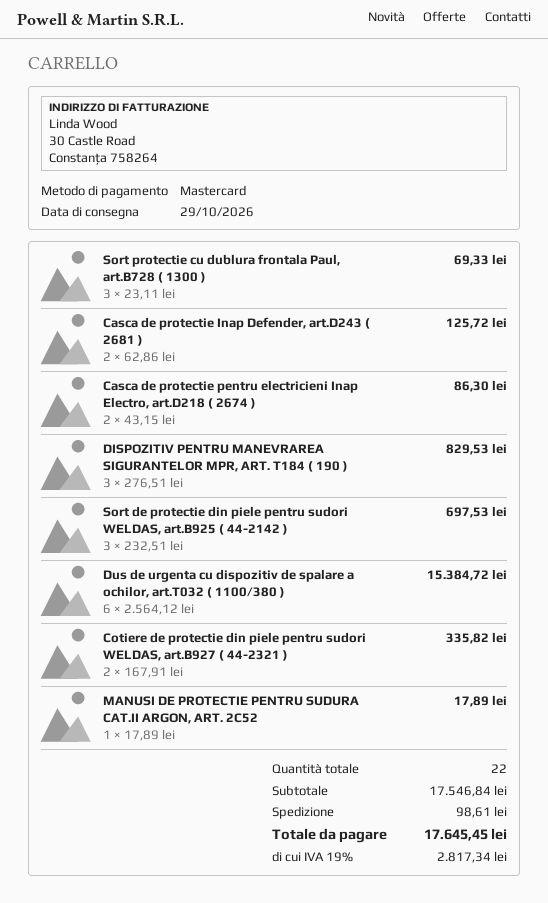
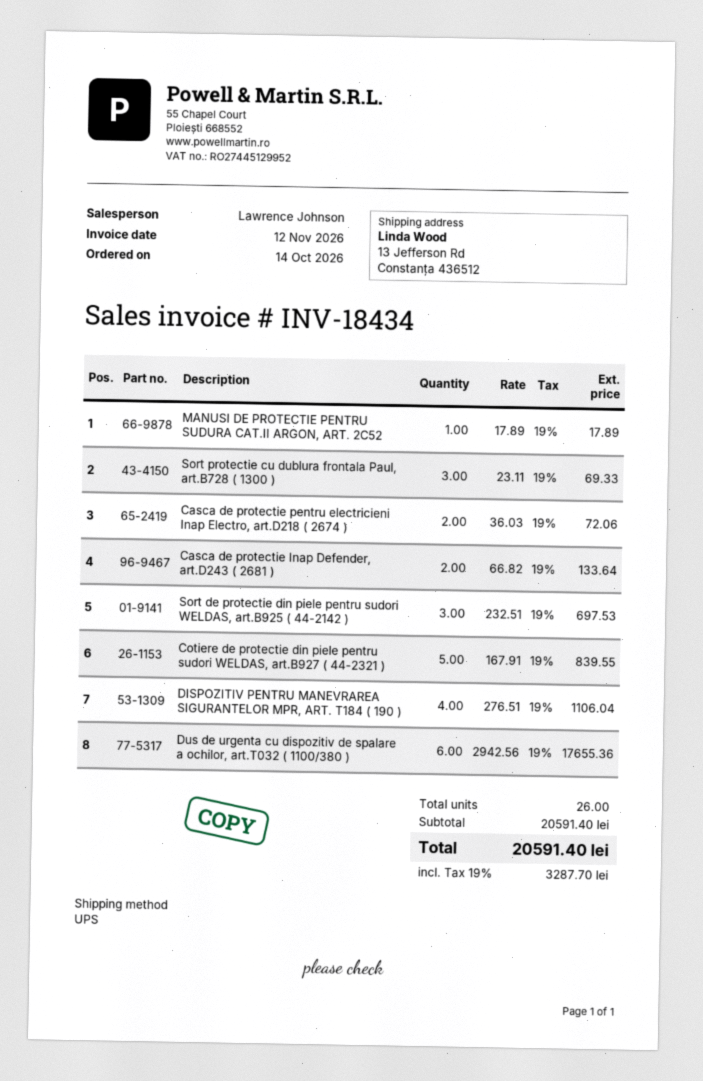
Casca de protectie Inap Defender, art.D243 ( 2681 ): 2 x 62.86 = 125.72 -> 2 x 66.82 = 133.64
Casca de protectie pentru electricieni Inap Electro, art.D218 ( 2674 ): 2 x 43.15 = 86.30 -> 2 x 36.03 = 72.06
DISPOZITIV PENTRU MANEVRAREA SIGURANTELOR MPR, ART. T184 ( 190 ): 3 x 276.51 = 829.53 -> 4 x 276.51 = 1106.04
Dus de urgenta cu dispozitiv de spalare a ochilor, art.T032 ( 1100/380 ): 6 x 2564.12 = 15384.72 -> 6 x 2942.56 = 17655.36
Cotiere de protectie din piele pentru sudori WELDAS, art.B927 ( 44-2321 ): 2 x 167.91 = 335.82 -> 5 x 167.91 = 839.55
total quantity: 22 -> 26
subtotal: 17546.84 -> 20591.40
shipping: 98.61 -> none
tax: 19% = 2817.34 -> 19% = 3287.70
total: 17645.45 -> 20591.40

